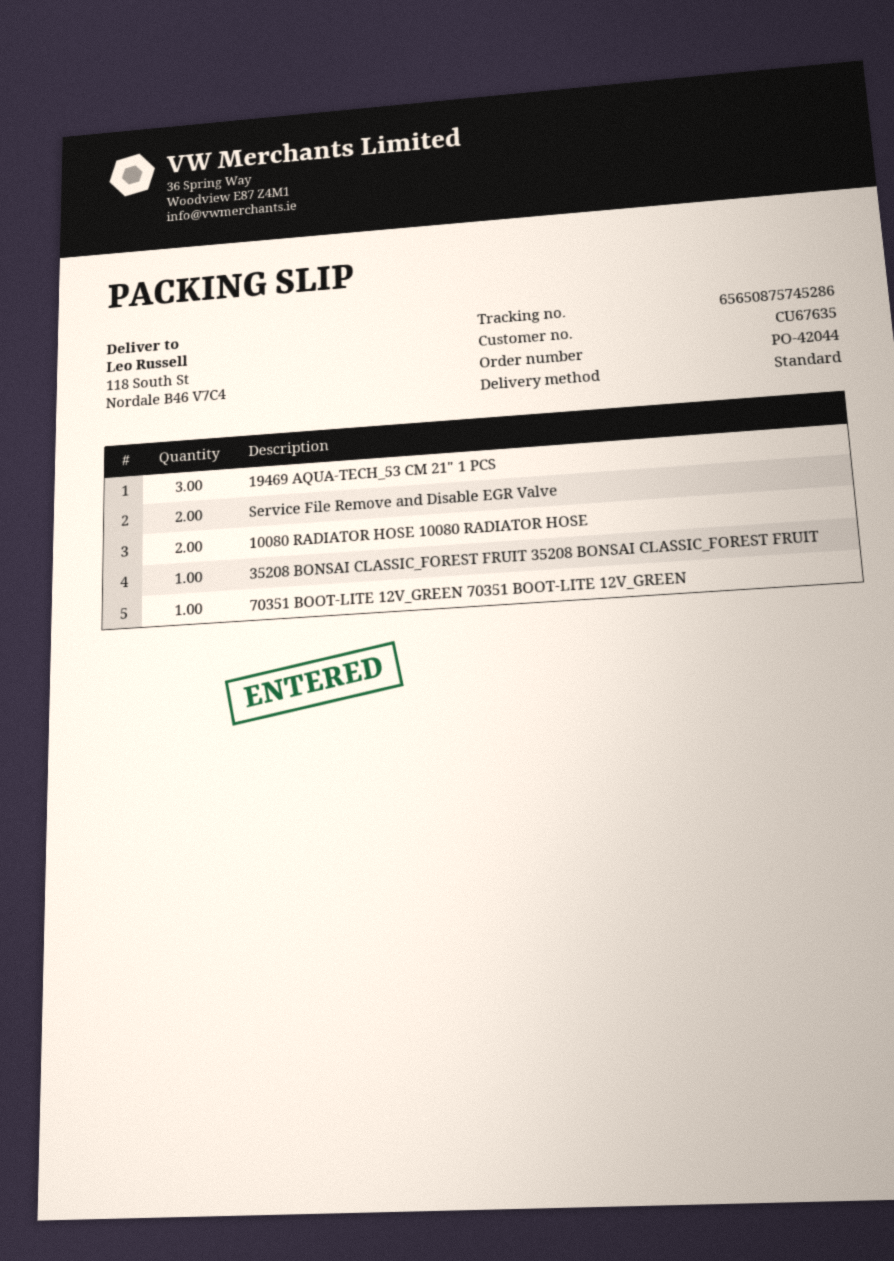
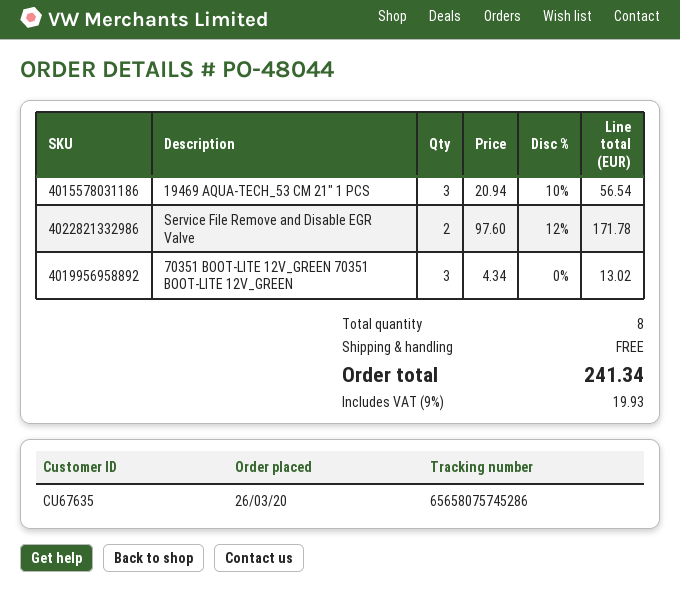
order number: PO-42044 -> PO-48044
tracking number: 65650875745286 -> 65658075745286
10080 RADIATOR HOSE 10080 RADIATOR HOSE: 2 -> none
35208 BONSAI CLASSIC_FOREST FRUIT 35208 BONSAI CLASSIC_FOREST FRUIT: 1 -> none
70351 BOOT-LITE 12V_GREEN 70351 BOOT-LITE 12V_GREEN: 1 -> 3

